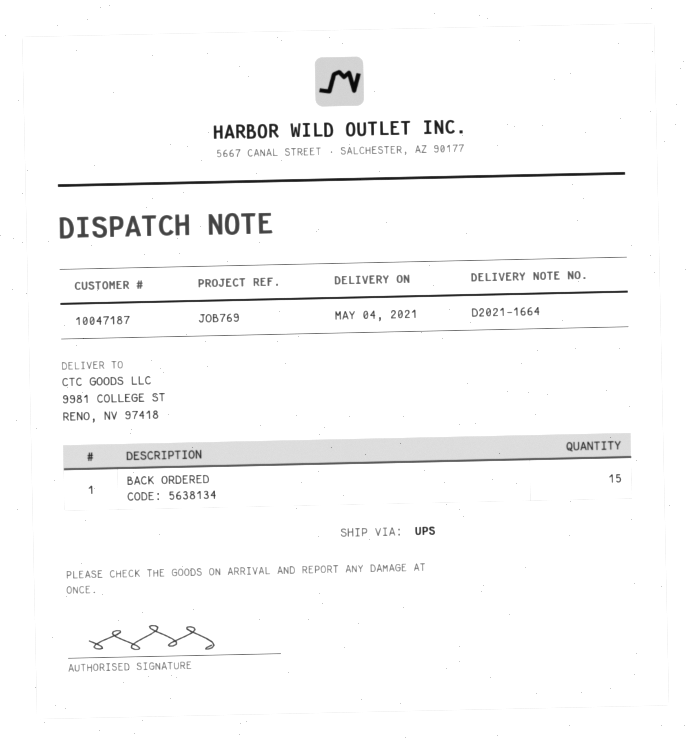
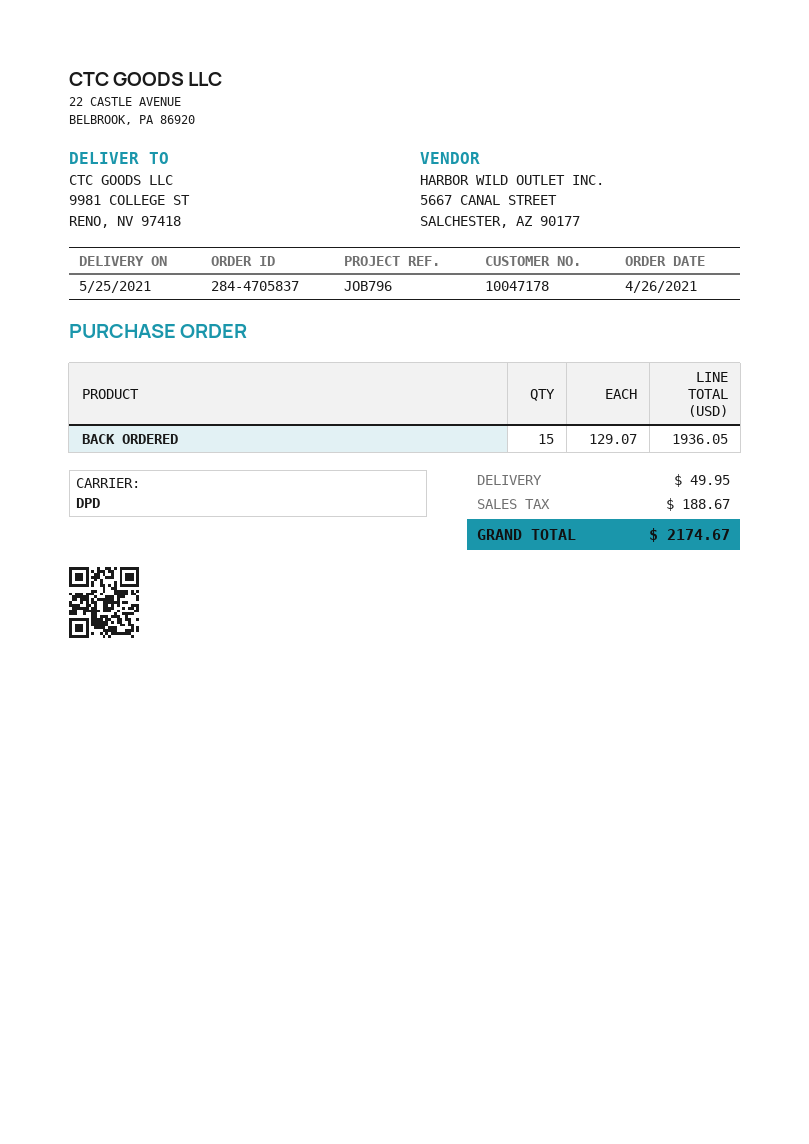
delivery date: 2021-05-04 -> 2021-05-25
customer number: 10047187 -> 10047178
reference: JOB769 -> JOB796
shipping method: UPS -> DPD

